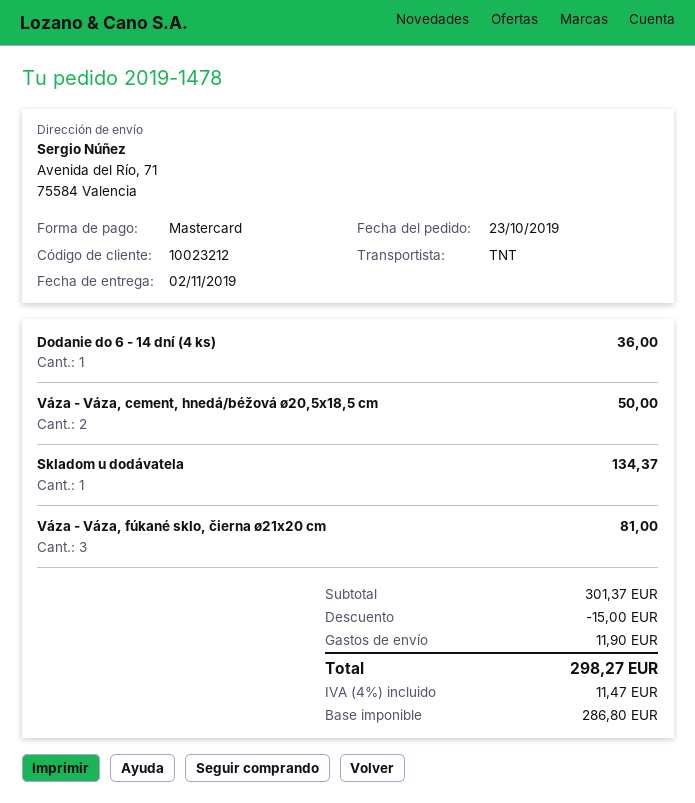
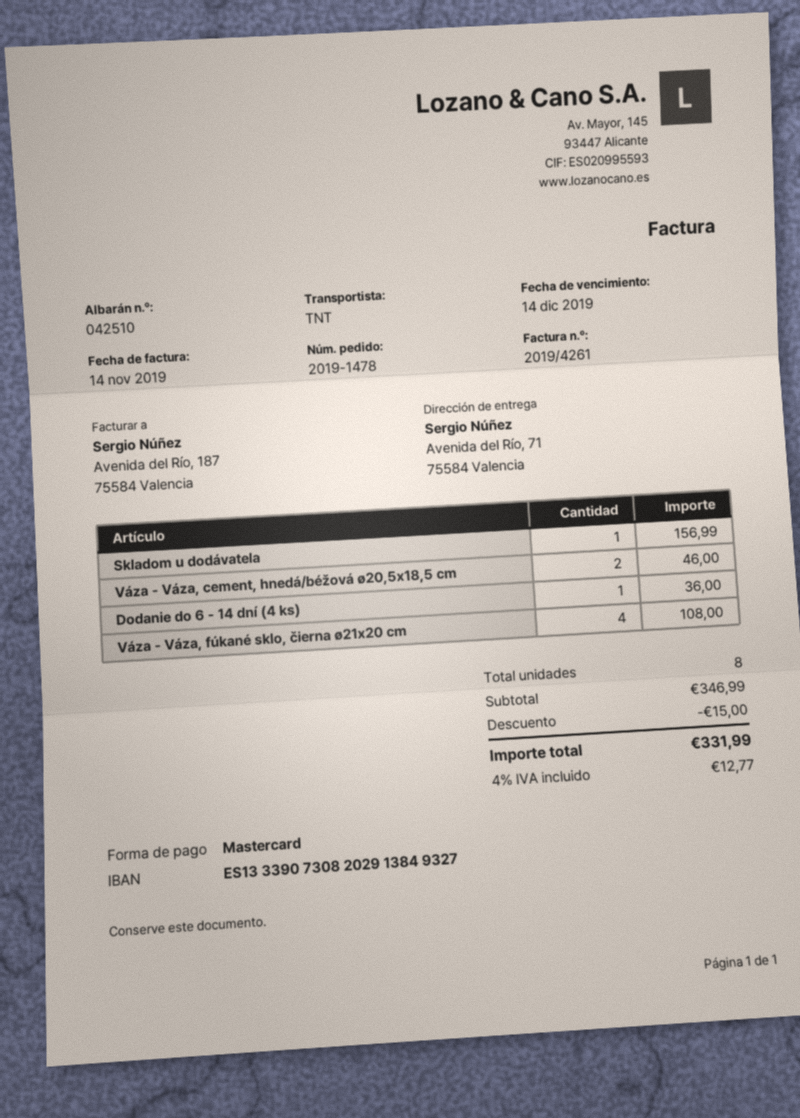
Váza - Váza, cement, hnedá/béžová ø20,5x18,5 cm: 2 for 50.00 -> 2 for 46.00
Skladom u dodávatela: 1 for 134.37 -> 1 for 156.99
Váza - Váza, fúkané sklo, čierna ø21x20 cm: 3 for 81.00 -> 4 for 108.00
subtotal: 301.37 -> 346.99
shipping: 11.90 -> none
tax: 4% = 11.47 -> 4% = 12.77
total: 298.27 -> 331.99

